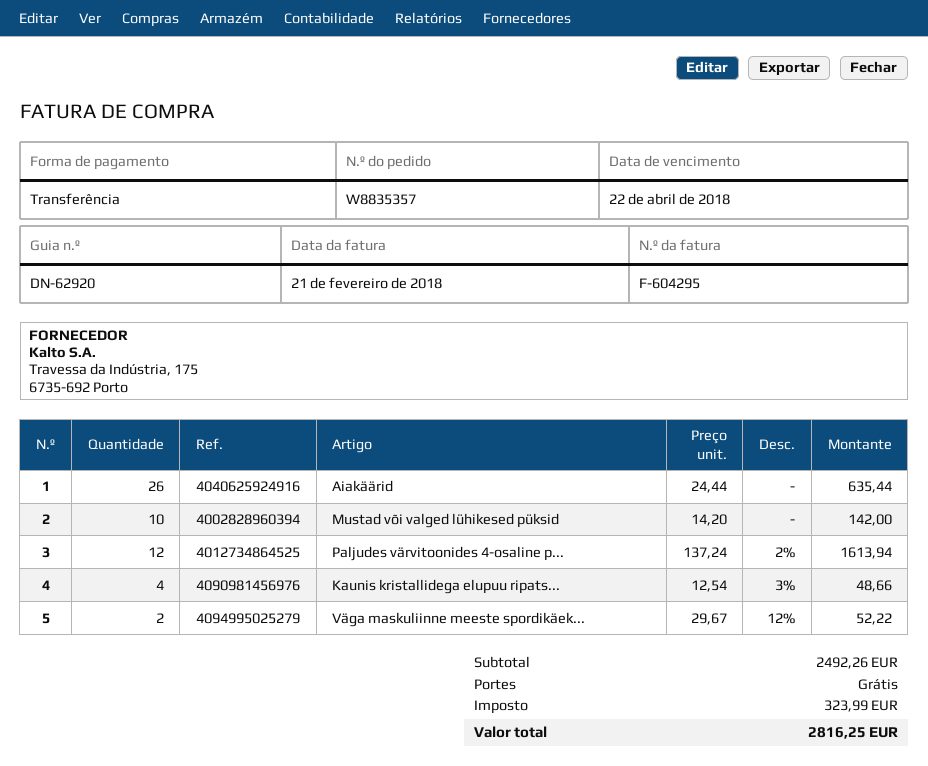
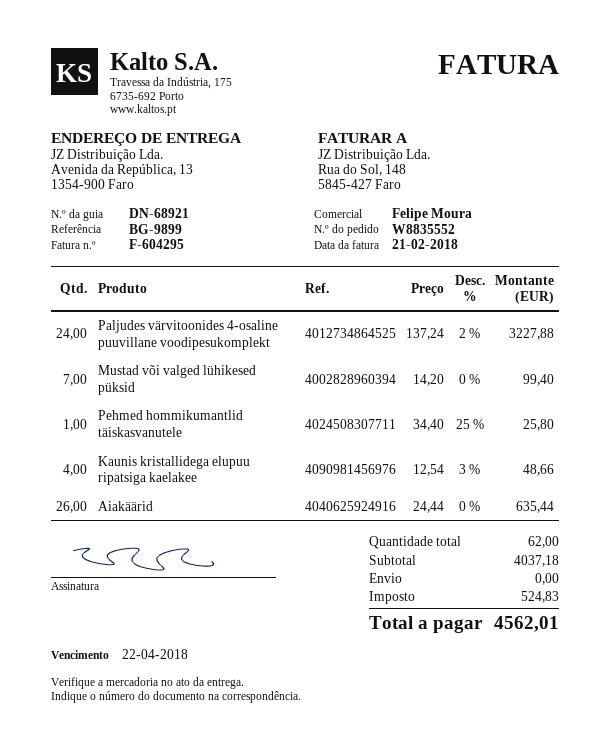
order number: W8835357 -> W8835552
delivery note number: DN-62920 -> DN-68921
Mustad või valged lühikesed püksid: 10 x 14.20 = 142.00 -> 7 x 14.20 = 99.40
Paljudes värvitoonides 4-osaline p...: 12 x 137.24 - 2% = 1613.94 -> 24 x 137.24 - 2% = 3227.88
Väga maskuliinne meeste spordikäek...: 2 x 29.67 - 12% = 52.22 -> none
Pehmed hommikumantlid täiskasvanutele: none -> 1 x 34.40 - 25% = 25.80
subtotal: 2492.26 -> 4037.18
tax: 323.99 -> 524.83
total: 2816.25 -> 4562.01

